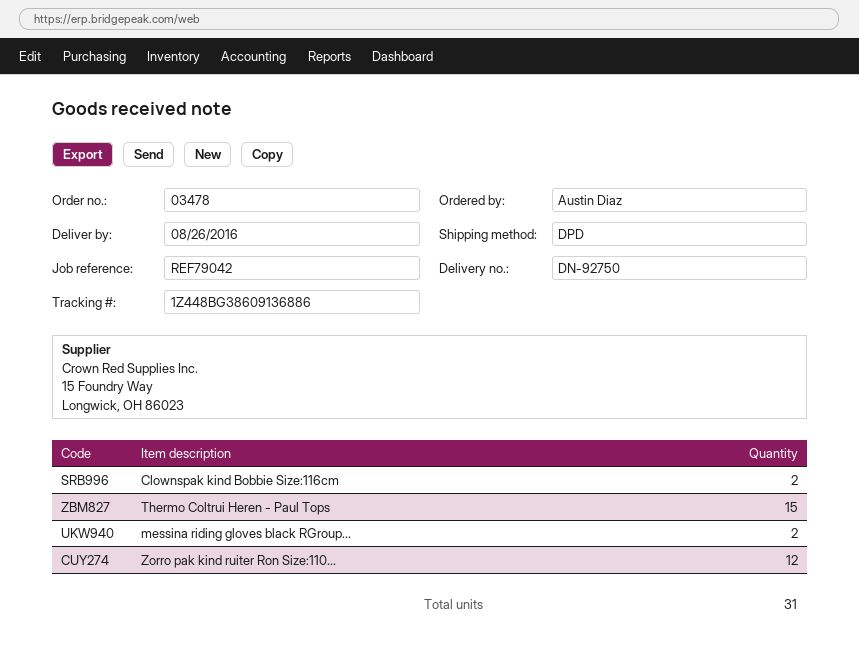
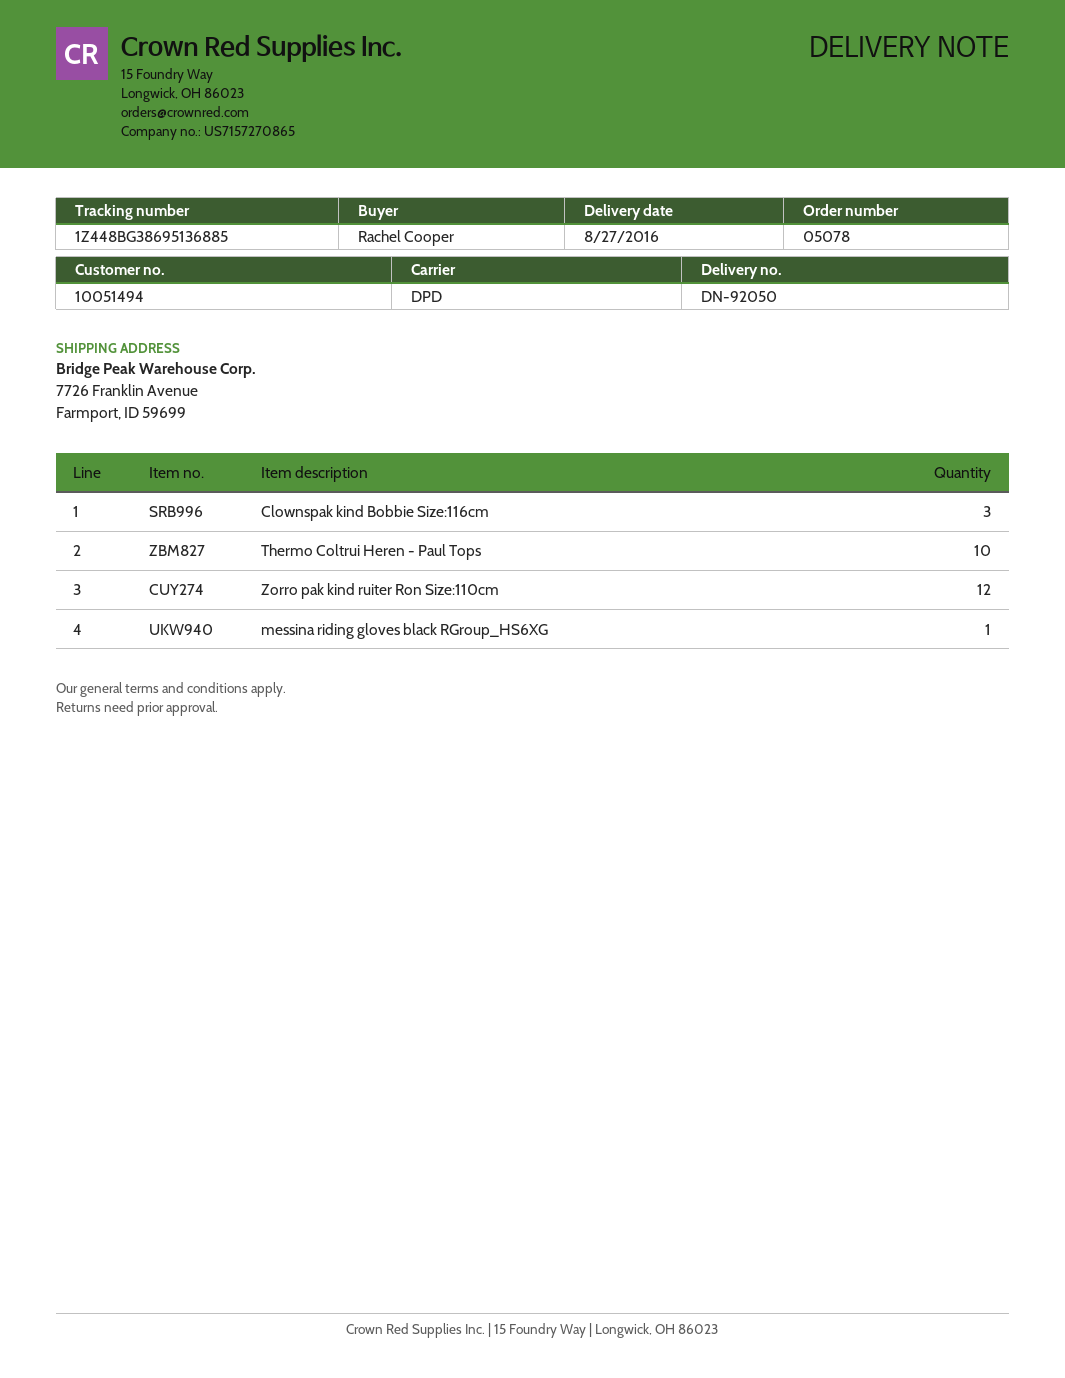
order number: 03478 -> 05078
delivery note number: DN-92750 -> DN-92050
delivery date: 2016-08-26 -> 2016-08-27
ordered by: Austin Diaz -> Rachel Cooper
tracking number: 1Z448BG38609136886 -> 1Z448BG38695136885
Clownspak kind Bobbie Size:116cm: 2 -> 3
Thermo Coltrui Heren - Paul Tops: 15 -> 10
messina riding gloves black RGroup...: 2 -> 1

